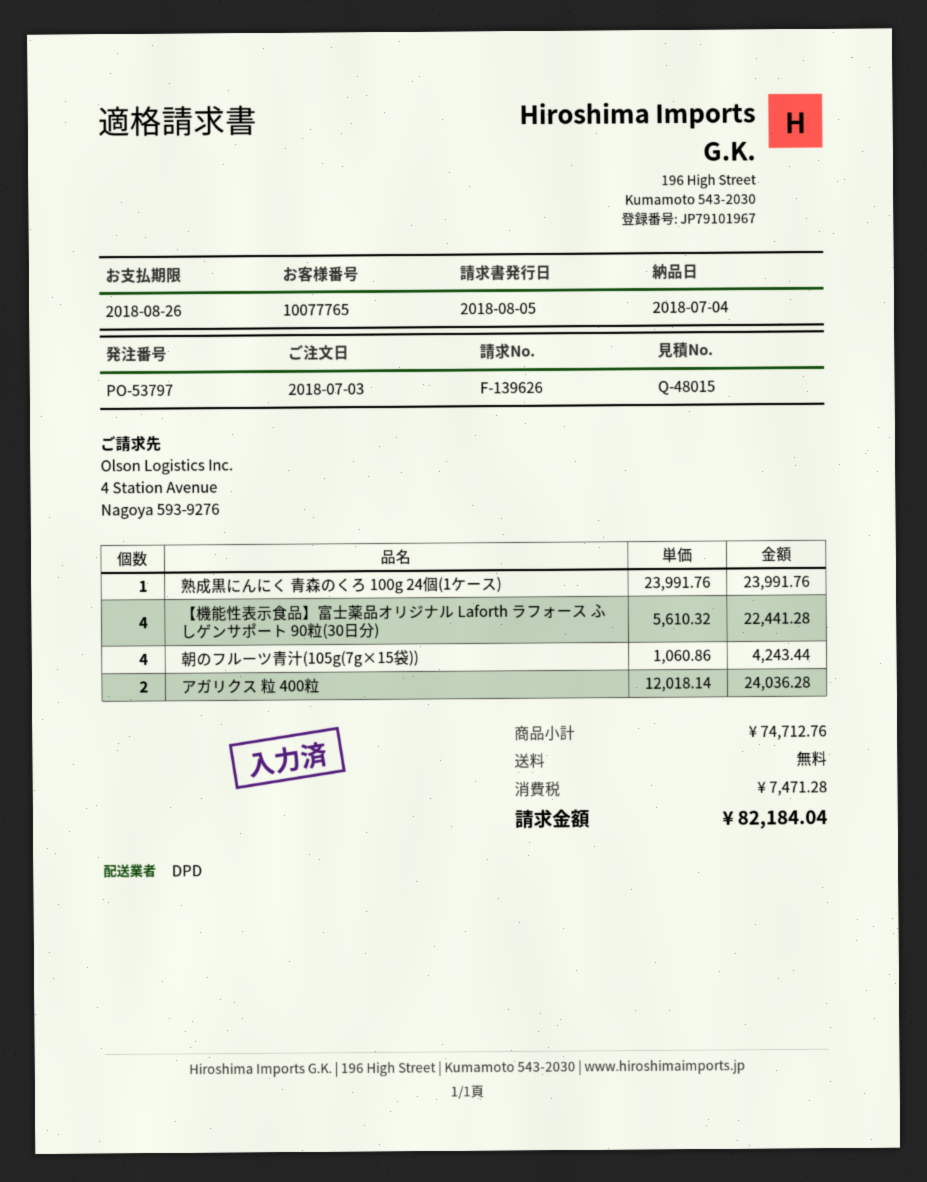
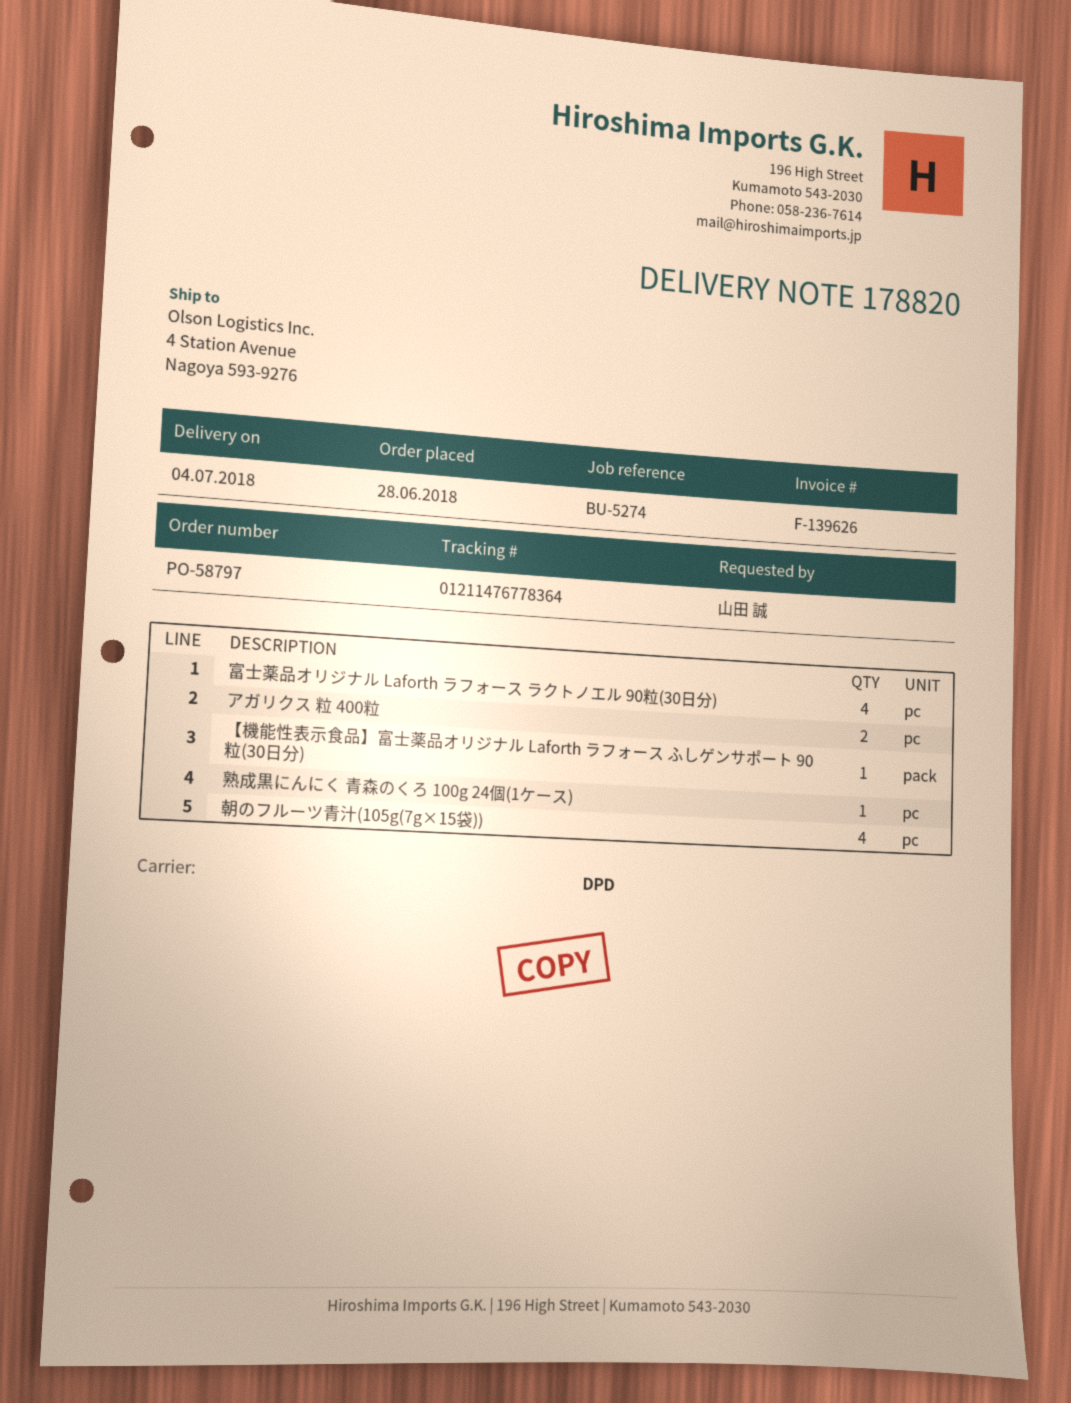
order number: PO-53797 -> PO-58797
order date: 2018-07-03 -> 2018-06-28
【機能性表示食品】富士薬品オリジナル Laforth ラフォース ふしゲンサポート 90粒(30日分): 4 -> 1
富士薬品オリジナル Laforth ラフォース ラクトノエル 90粒(30日分): none -> 4

